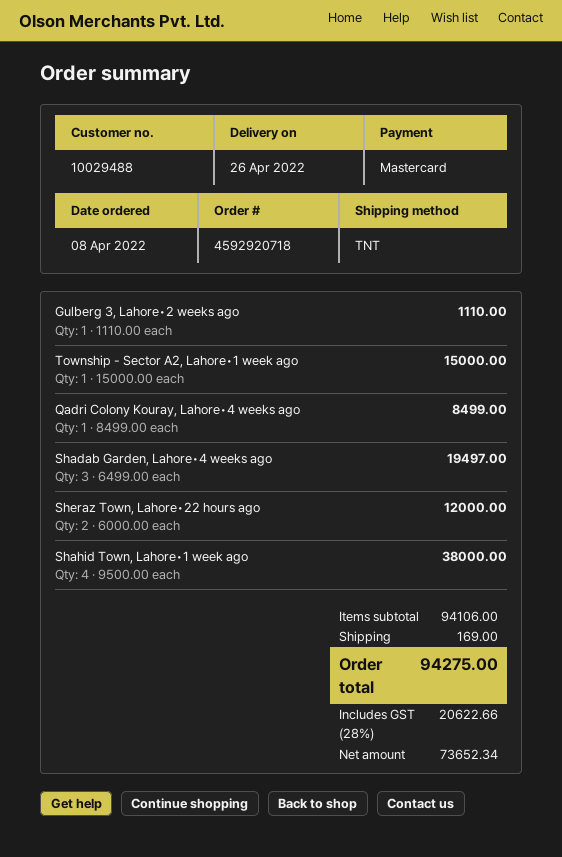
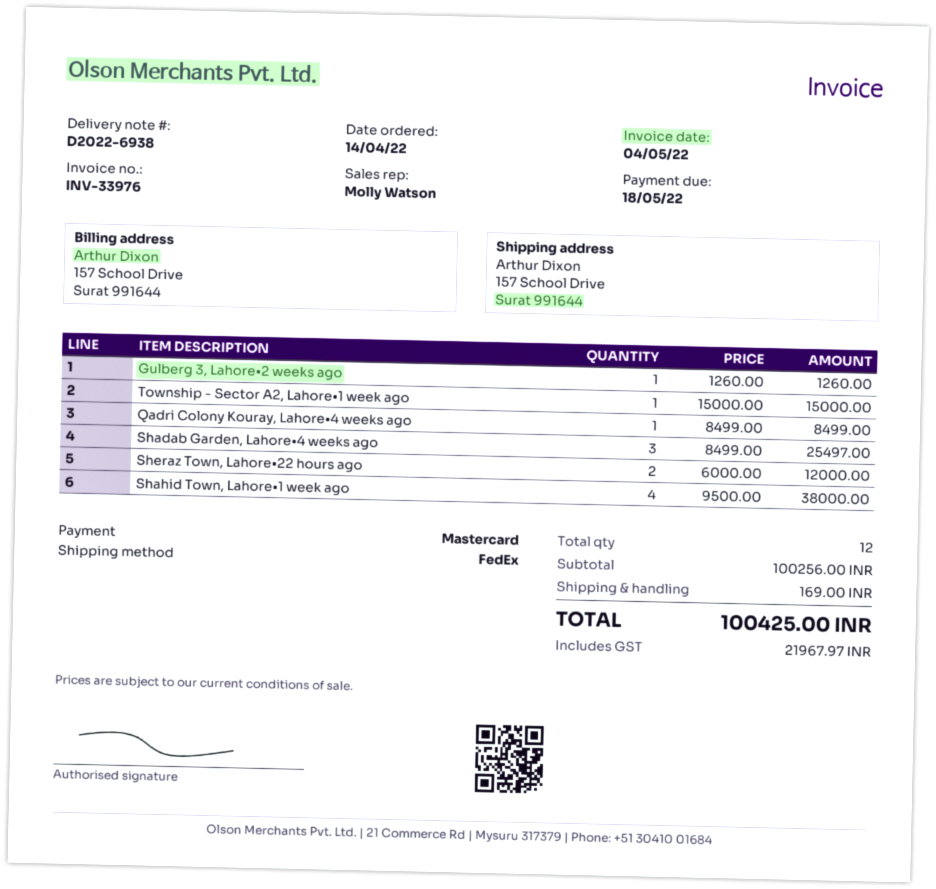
order date: 2022-04-08 -> 2022-04-14
shipping method: TNT -> FedEx
Gulberg 3, Lahore•2 weeks ago: 1 x 1110.00 = 1110.00 -> 1 x 1260.00 = 1260.00
Shadab Garden, Lahore•4 weeks ago: 3 x 6499.00 = 19497.00 -> 3 x 8499.00 = 25497.00
subtotal: 94106.00 -> 100256.00
tax: 20622.66 -> 21967.97
total: 94275.00 -> 100425.00

